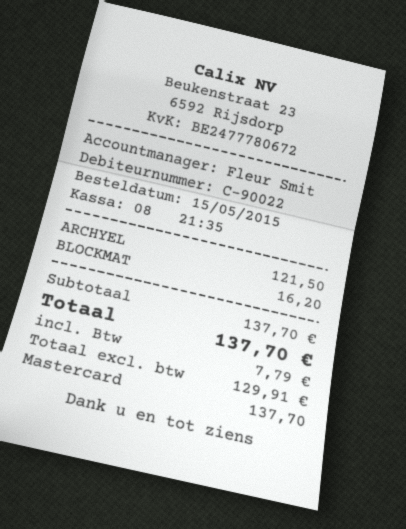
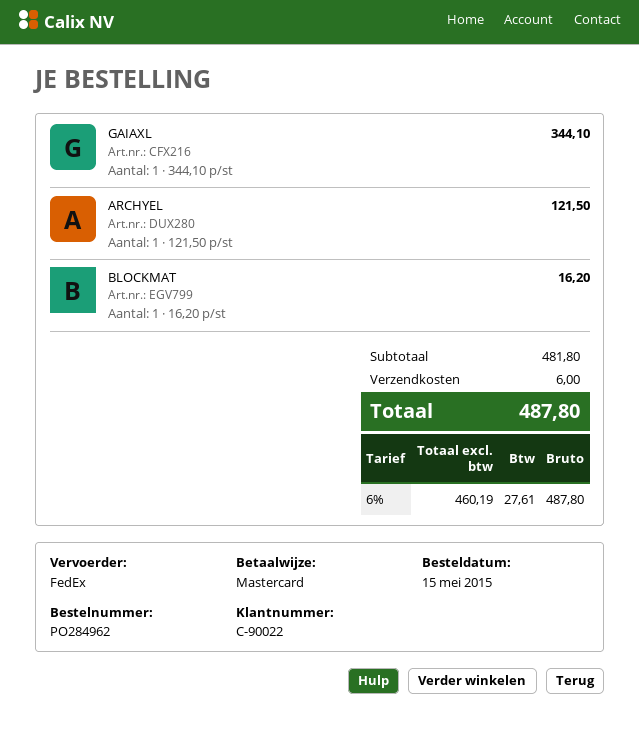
GAIAXL: none -> 1 x 344.10 = 344.10
subtotal: 137.70 -> 481.80
shipping: none -> 6.00
net: 129.91 -> 460.19
tax: 7.79 -> 27.61
total: 137.70 -> 487.80

